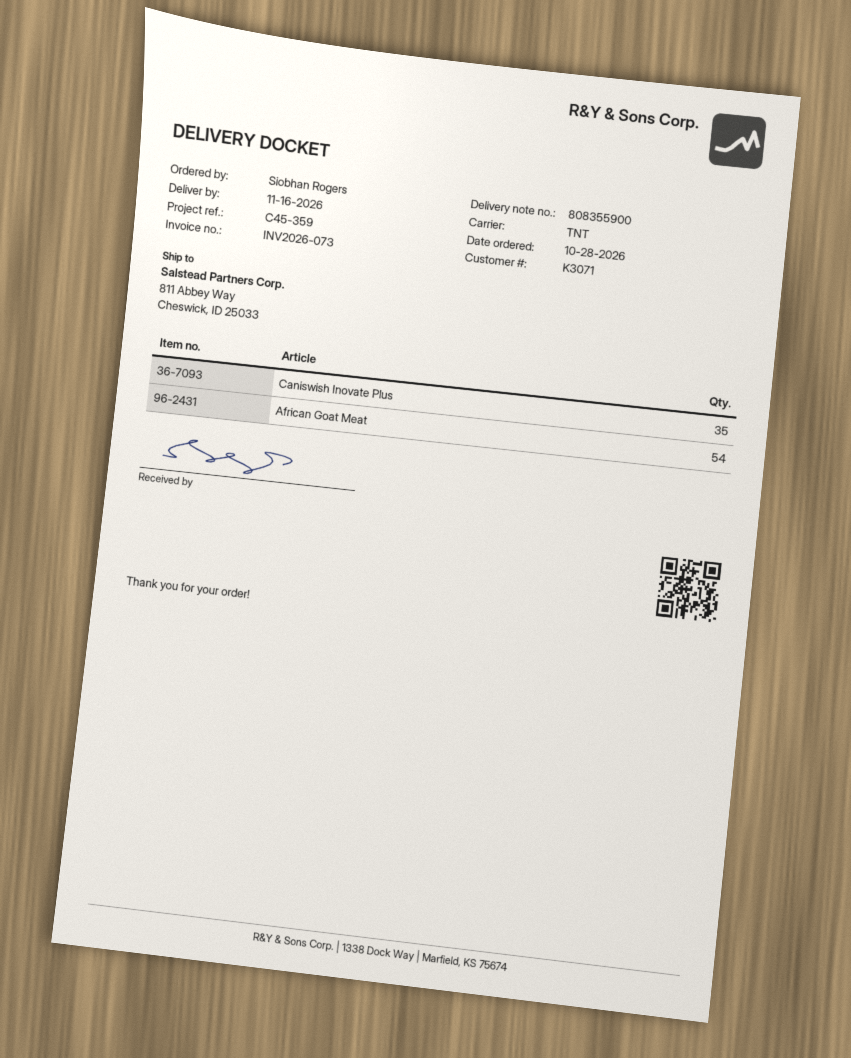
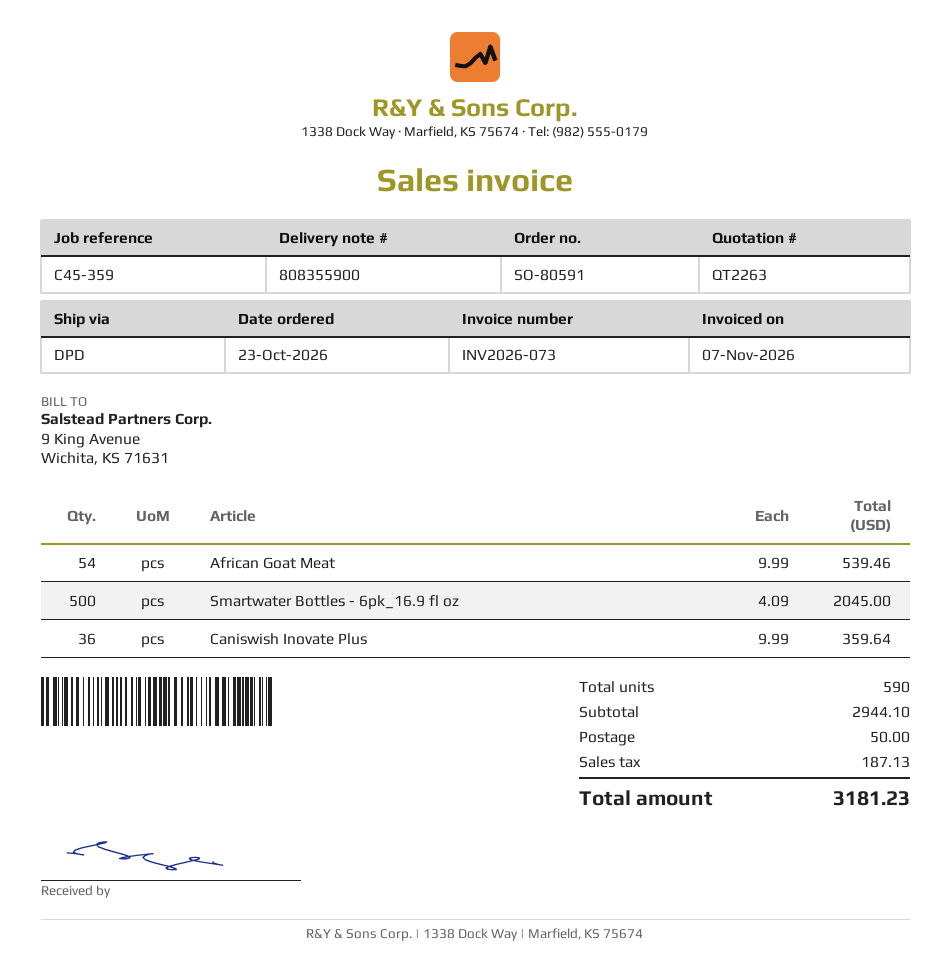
order date: 2026-10-28 -> 2026-10-23
shipping method: TNT -> DPD
Caniswish Inovate Plus: 35 -> 36
Smartwater Bottles - 6pk_16.9 fl oz: none -> 500

